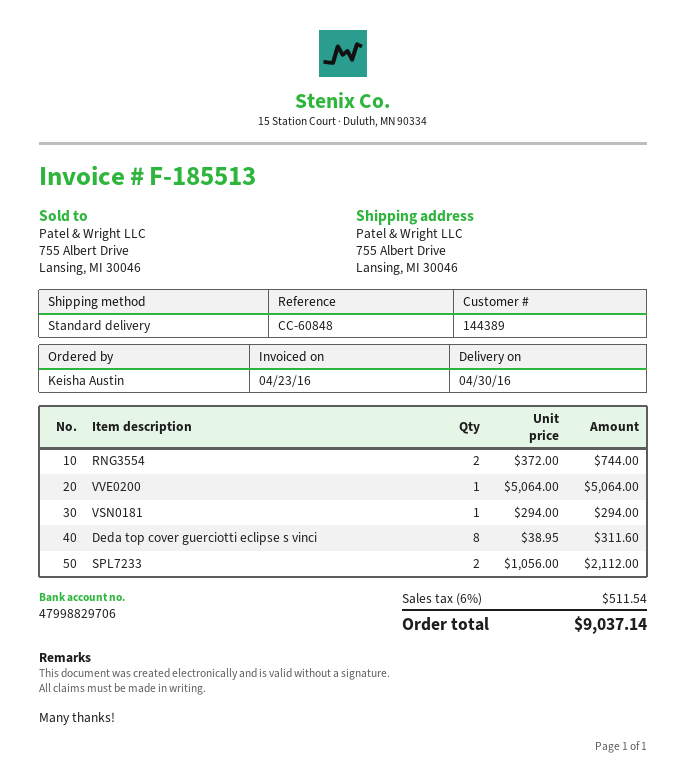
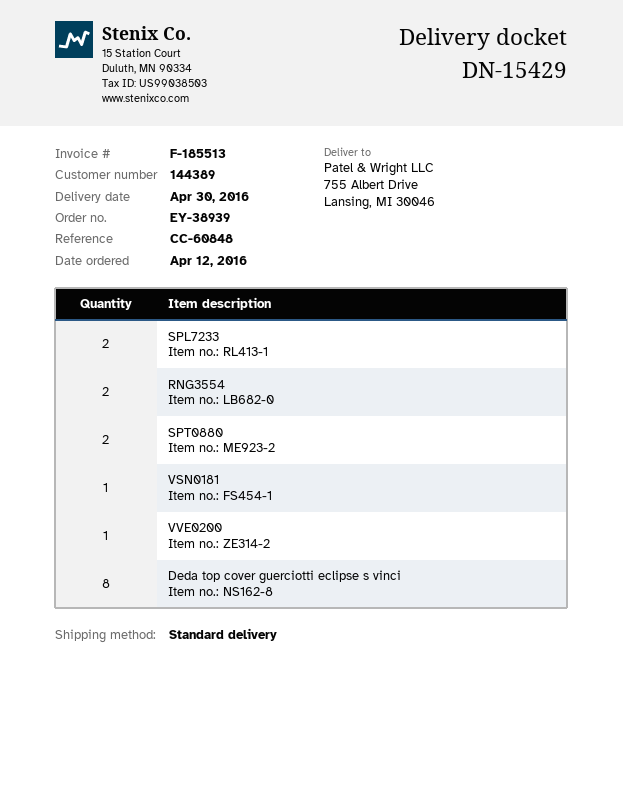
SPT0880: none -> 2

